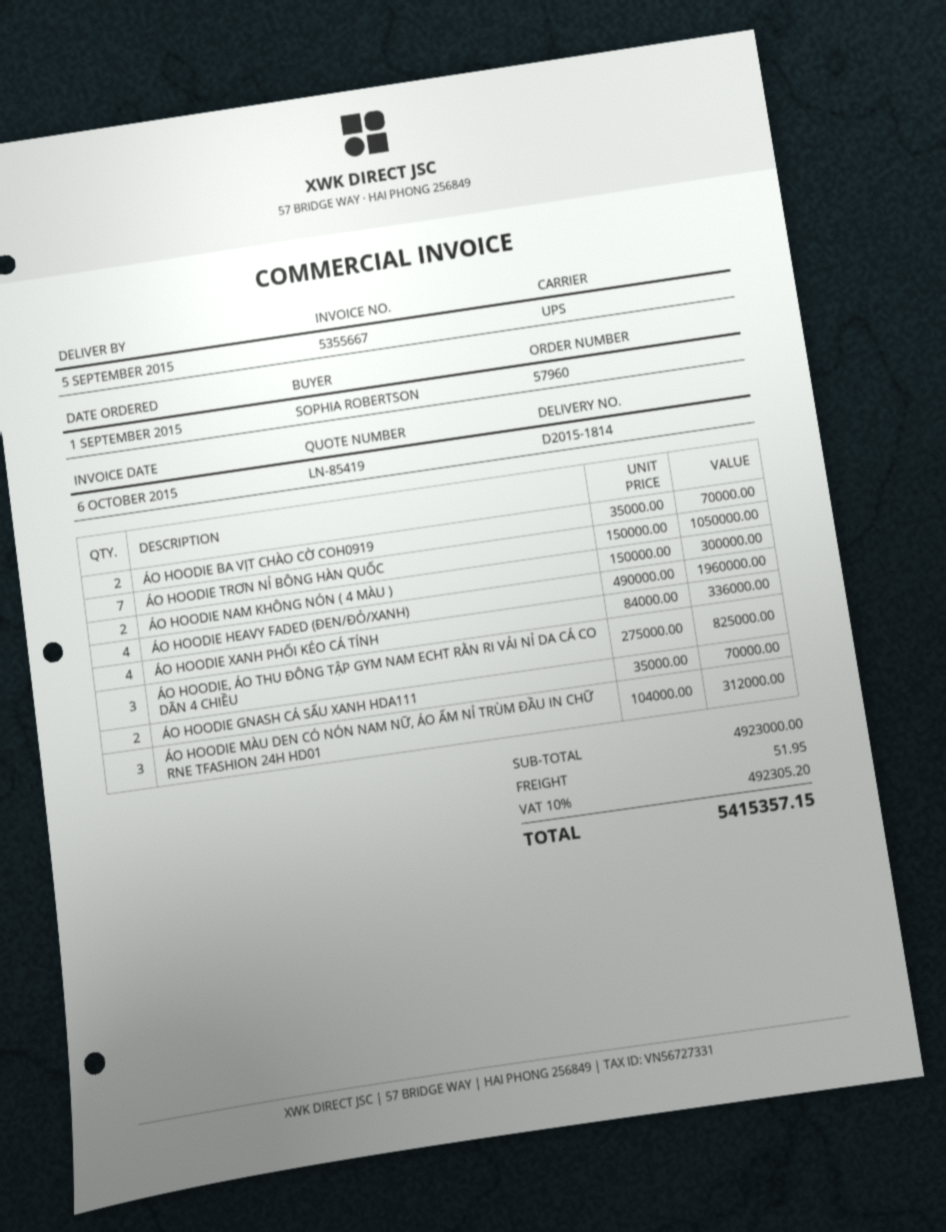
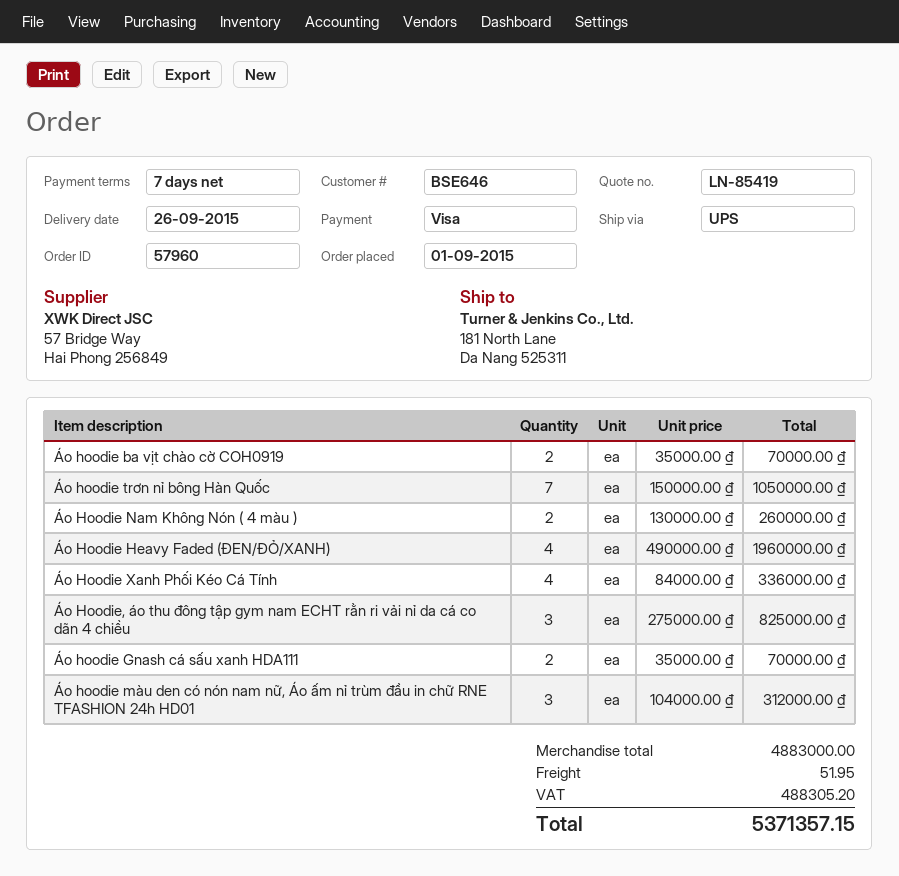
delivery date: 2015-09-05 -> 2015-09-26
ÁO HOODIE NAM KHÔNG NÓN ( 4 MÀU ): 2 x 150000.00 = 300000.00 -> 2 x 130000.00 = 260000.00
subtotal: 4923000.00 -> 4883000.00
tax: 492305.20 -> 488305.20
total: 5415357.15 -> 5371357.15

